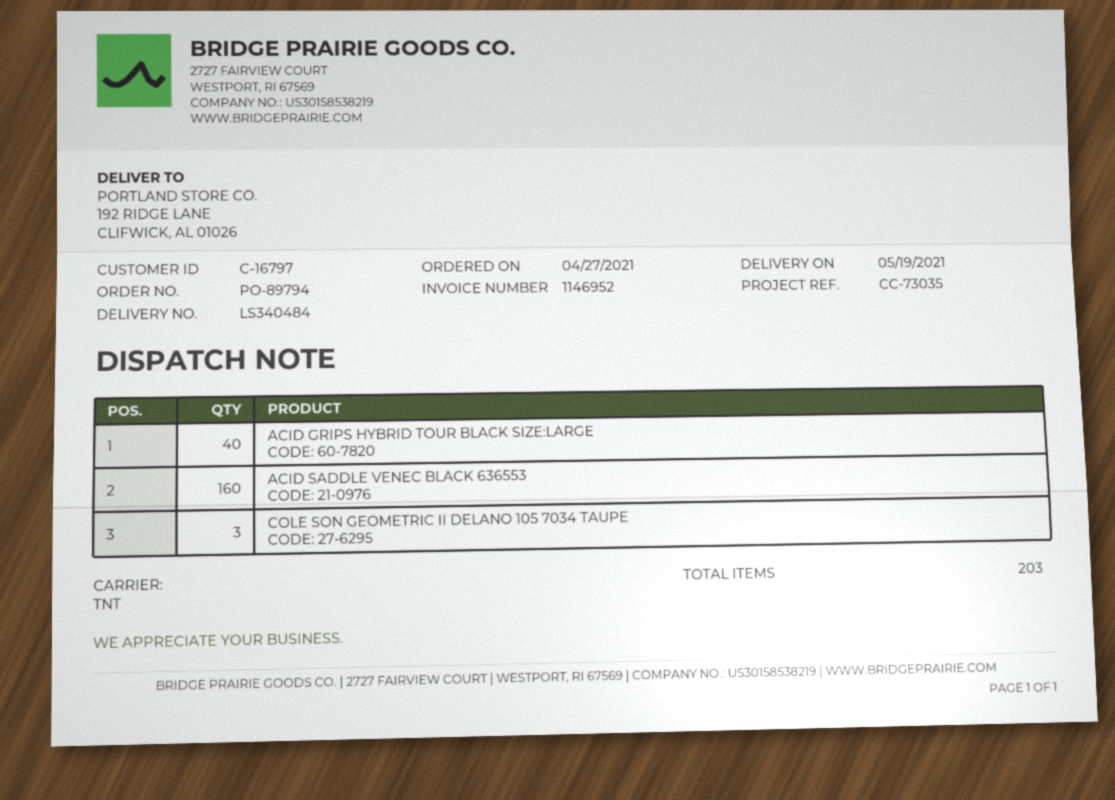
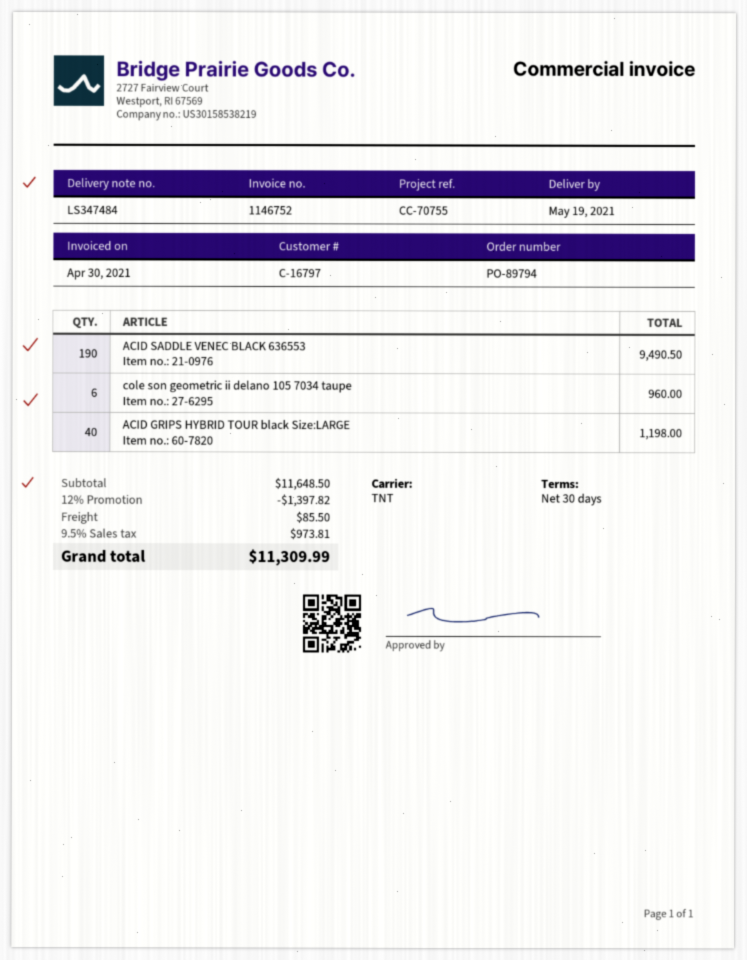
delivery note number: LS340484 -> LS347484
invoice number: 1146952 -> 1146752
reference: CC-73035 -> CC-70755
ACID SADDLE VENEC BLACK 636553: 160 -> 190
COLE SON GEOMETRIC II DELANO 105 7034 TAUPE: 3 -> 6

